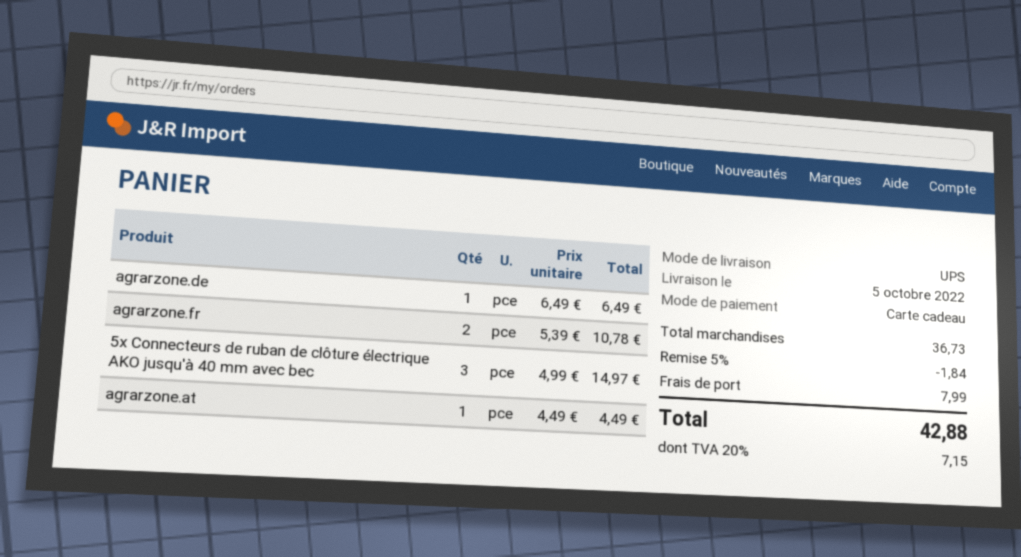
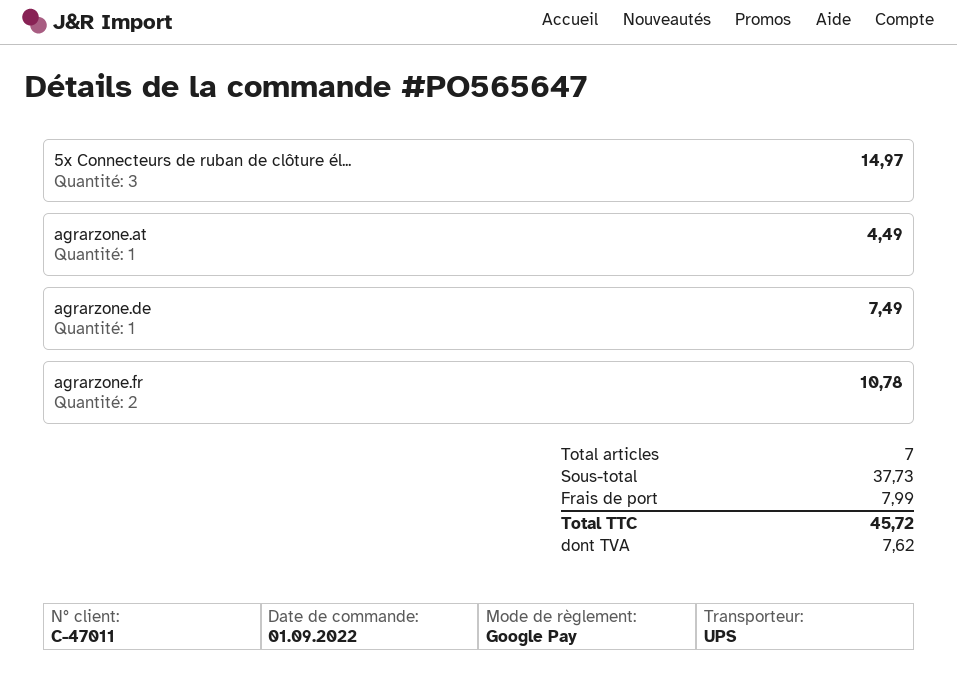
payment method: gift card -> Google Pay
agrarzone.de: 1 for 6.49 -> 1 for 7.49
subtotal: 36.73 -> 37.73
discount: 5% = 1.84 -> none
tax: 7.15 -> 7.62
total: 42.88 -> 45.72

